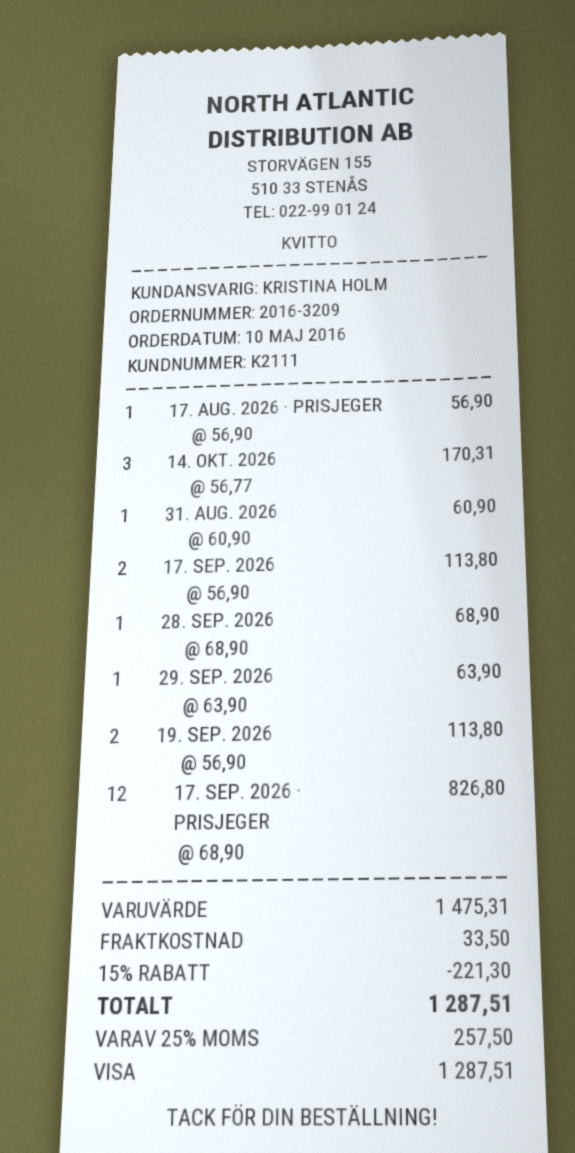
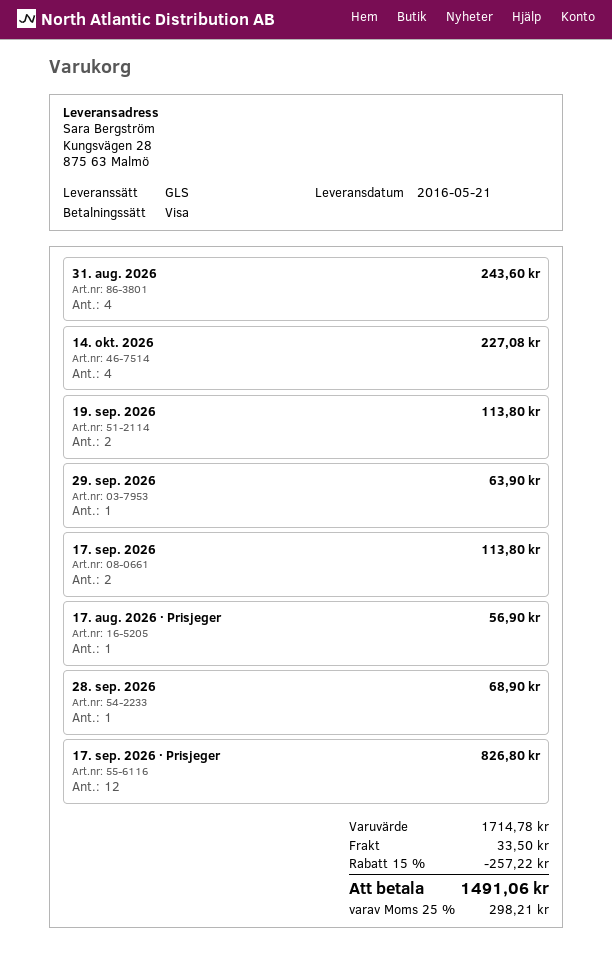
14. OKT. 2026: 3 for 170.31 -> 4 for 227.08
31. AUG. 2026: 1 for 60.90 -> 4 for 243.60
subtotal: 1475.31 -> 1714.78
discount: 15% = 221.30 -> 15% = 257.22
tax: 25% = 257.50 -> 25% = 298.21
total: 1287.51 -> 1491.06

